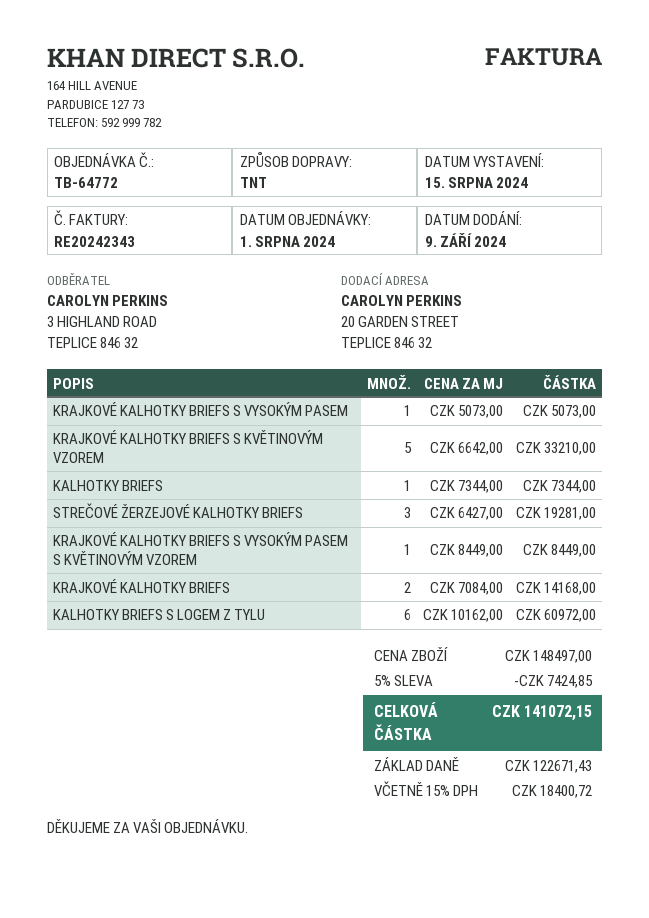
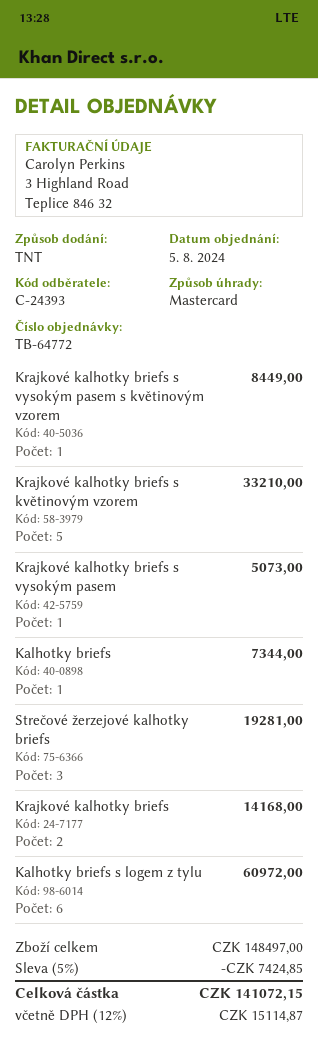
order date: 2024-08-01 -> 2024-08-05
tax: 15% = 18400.72 -> 12% = 15114.87

